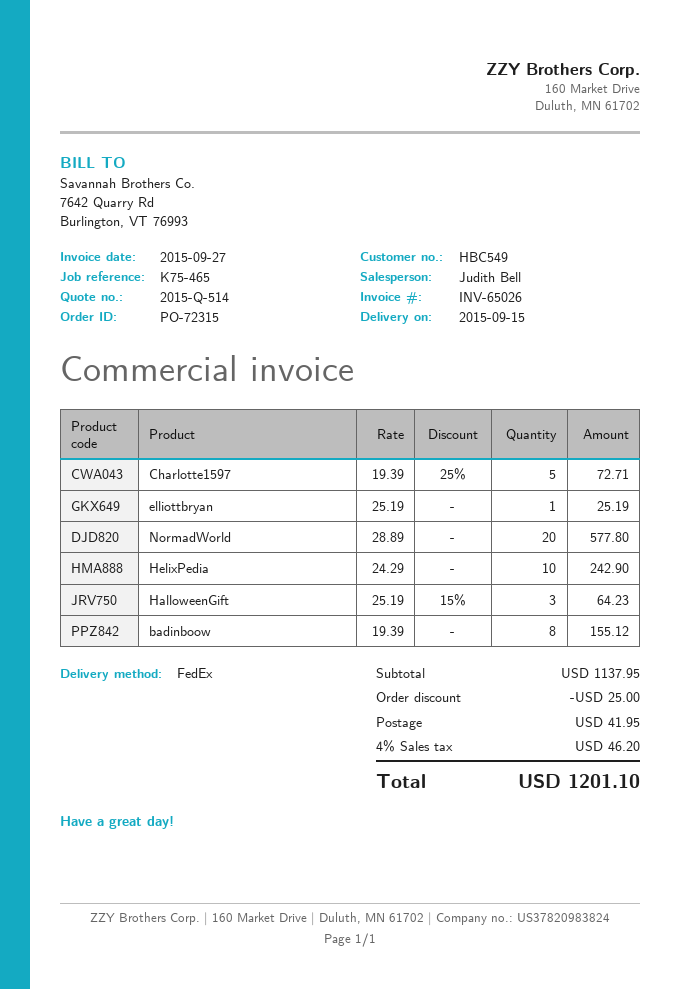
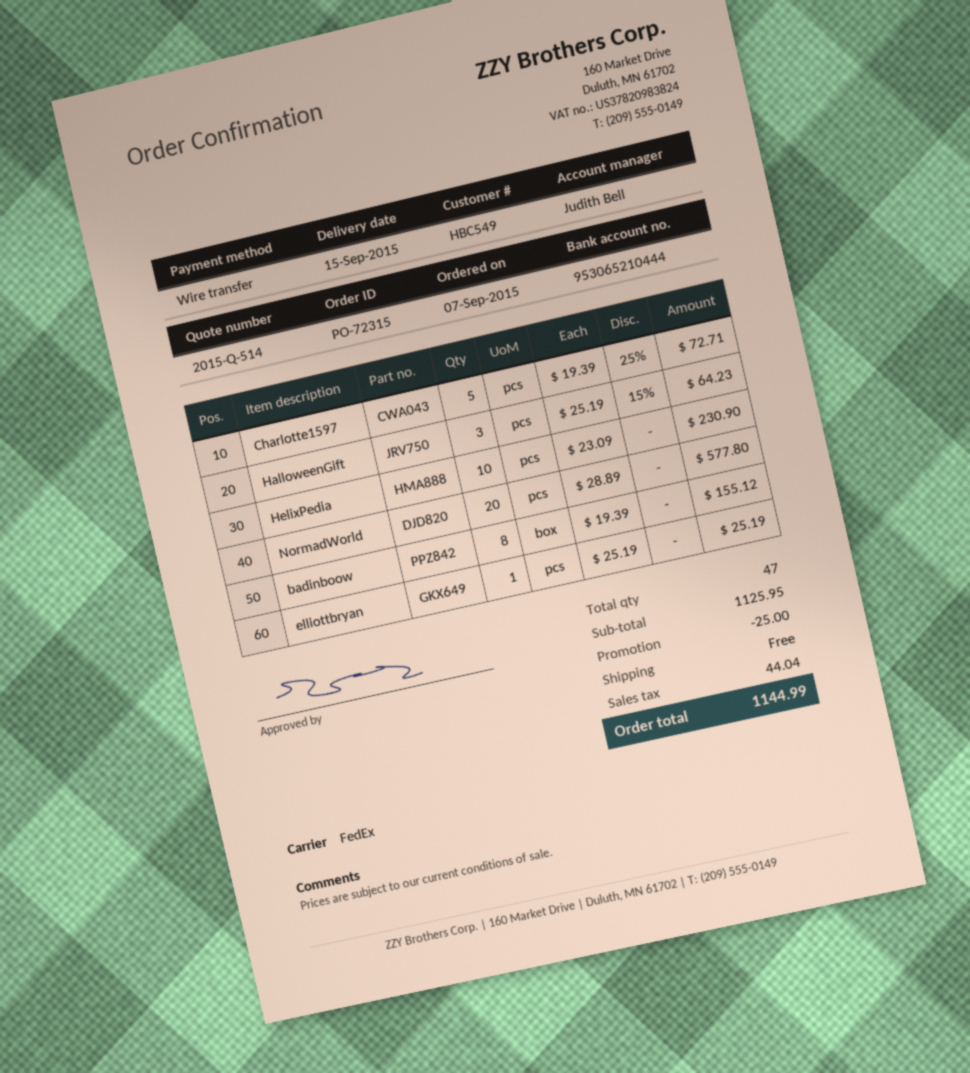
HelixPedia: 10 x 24.29 = 242.90 -> 10 x 23.09 = 230.90
subtotal: 1137.95 -> 1125.95
shipping: 41.95 -> 0.00
tax: 46.20 -> 44.04
total: 1201.10 -> 1144.99

